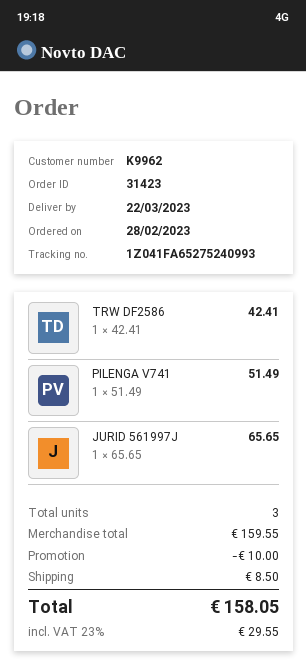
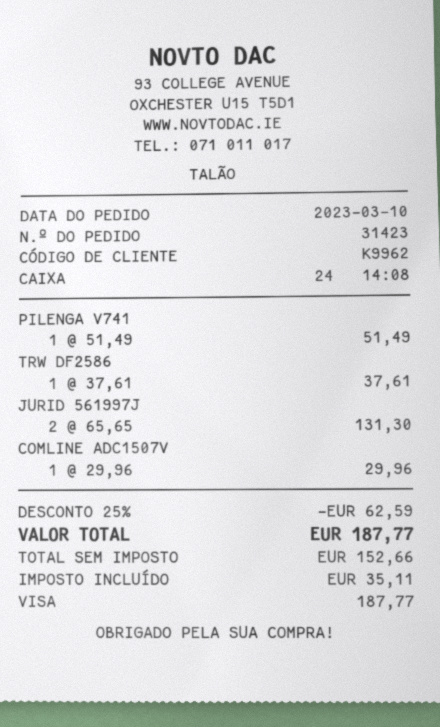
order date: 2023-02-28 -> 2023-03-10
TRW DF2586: 1 x 42.41 = 42.41 -> 1 x 37.61 = 37.61
JURID 561997J: 1 x 65.65 = 65.65 -> 2 x 65.65 = 131.30
COMLINE ADC1507V: none -> 1 x 29.96 = 29.96
discount: 10.00 -> 62.59
shipping: 8.50 -> none
tax: 29.55 -> 35.11
total: 158.05 -> 187.77

